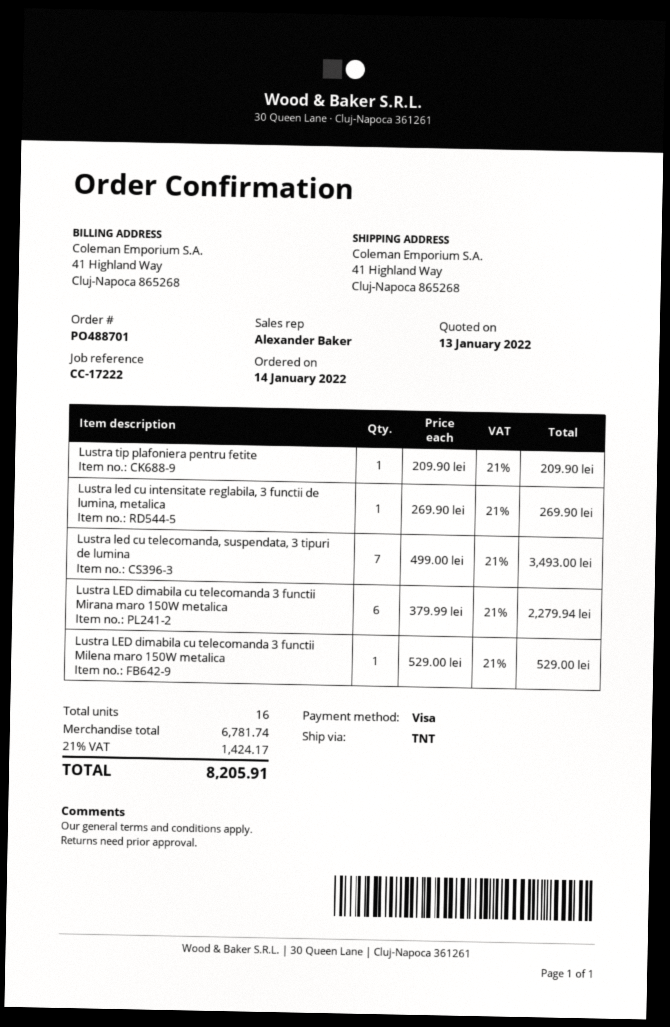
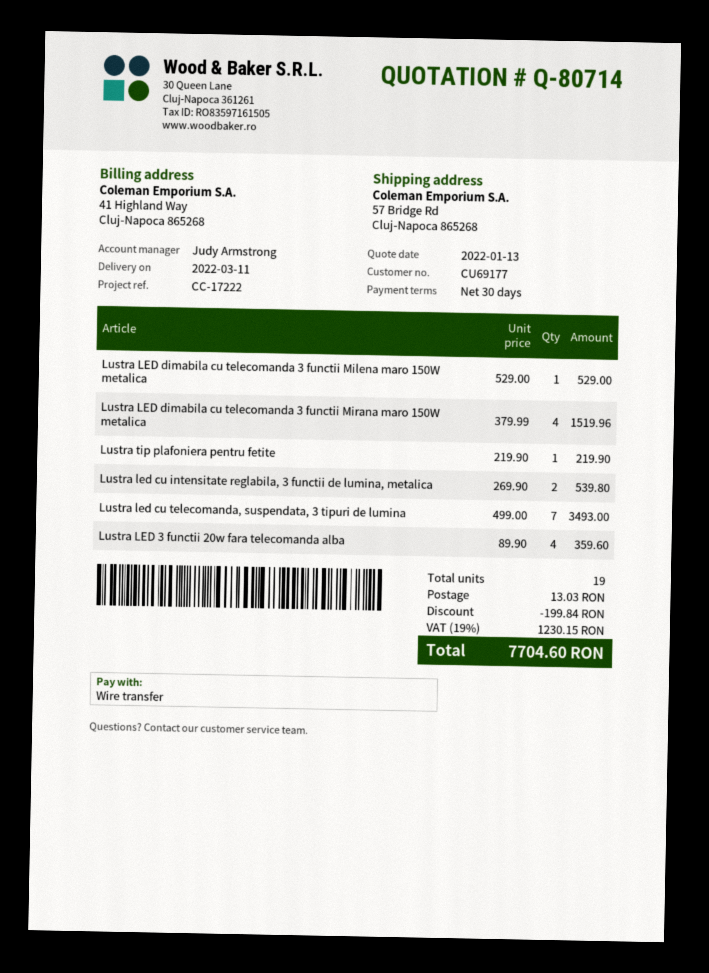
sales rep: Alexander Baker -> Judy Armstrong
payment method: Visa -> bank transfer
ship to: 41 Highland Way, Cluj-Napoca 865268 -> 57 Bridge Rd, Cluj-Napoca 865268
Lustra tip plafoniera pentru fetite: 1 x 209.90 = 209.90 -> 1 x 219.90 = 219.90
Lustra led cu intensitate reglabila, 3 functii de lumina, metalica: 1 x 269.90 = 269.90 -> 2 x 269.90 = 539.80
Lustra LED dimabila cu telecomanda 3 functii Mirana maro 150W metalica: 6 x 379.99 = 2279.94 -> 4 x 379.99 = 1519.96
Lustra LED 3 functii 20w fara telecomanda alba: none -> 4 x 89.90 = 359.60
total quantity: 16 -> 19
discount: none -> 199.84
shipping: none -> 13.03
tax: 21% = 1424.17 -> 19% = 1230.15
total: 8205.91 -> 7704.60

